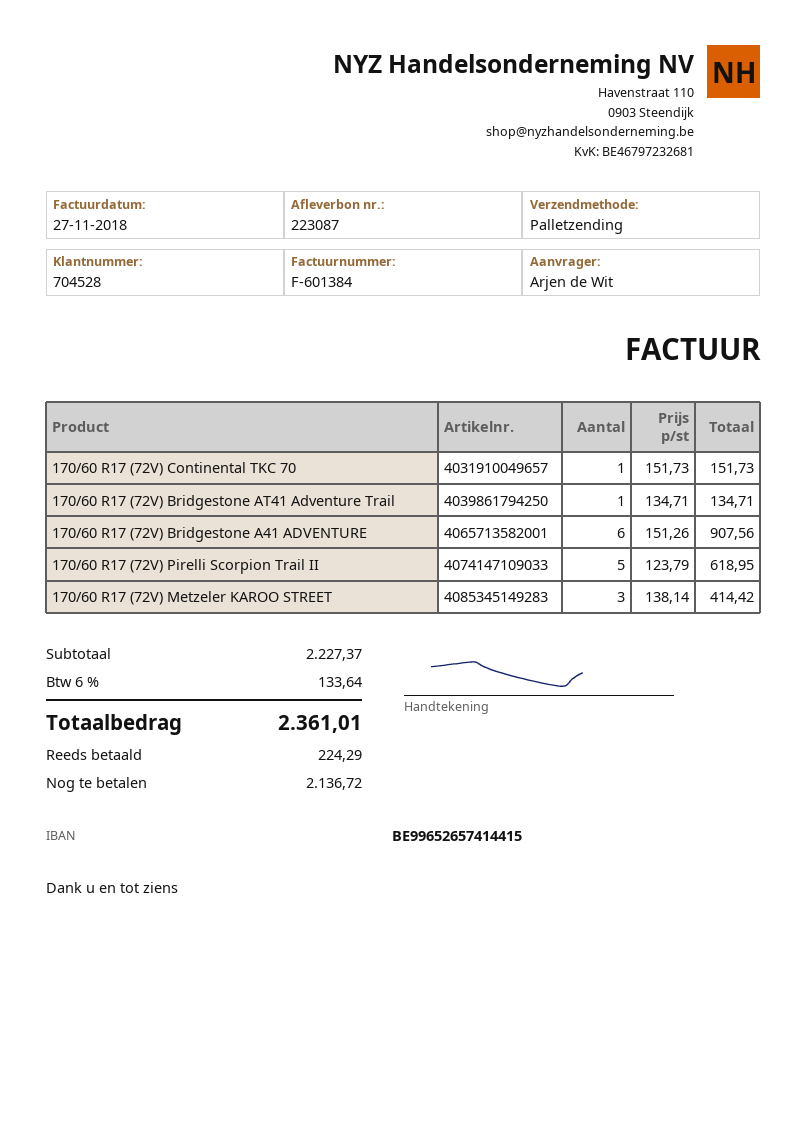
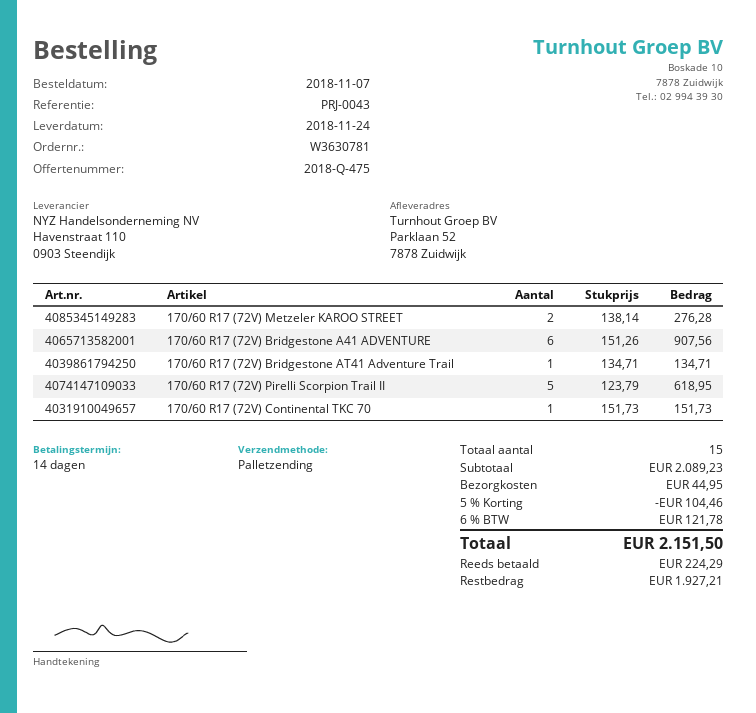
170/60 R17 (72V) Metzeler KAROO STREET: 3 x 138.14 = 414.42 -> 2 x 138.14 = 276.28
subtotal: 2227.37 -> 2089.23
discount: none -> 5% = 104.46
shipping: none -> 44.95
tax: 6% = 133.64 -> 6% = 121.78
total: 2361.01 -> 2151.50
balance: 2136.72 -> 1927.21

